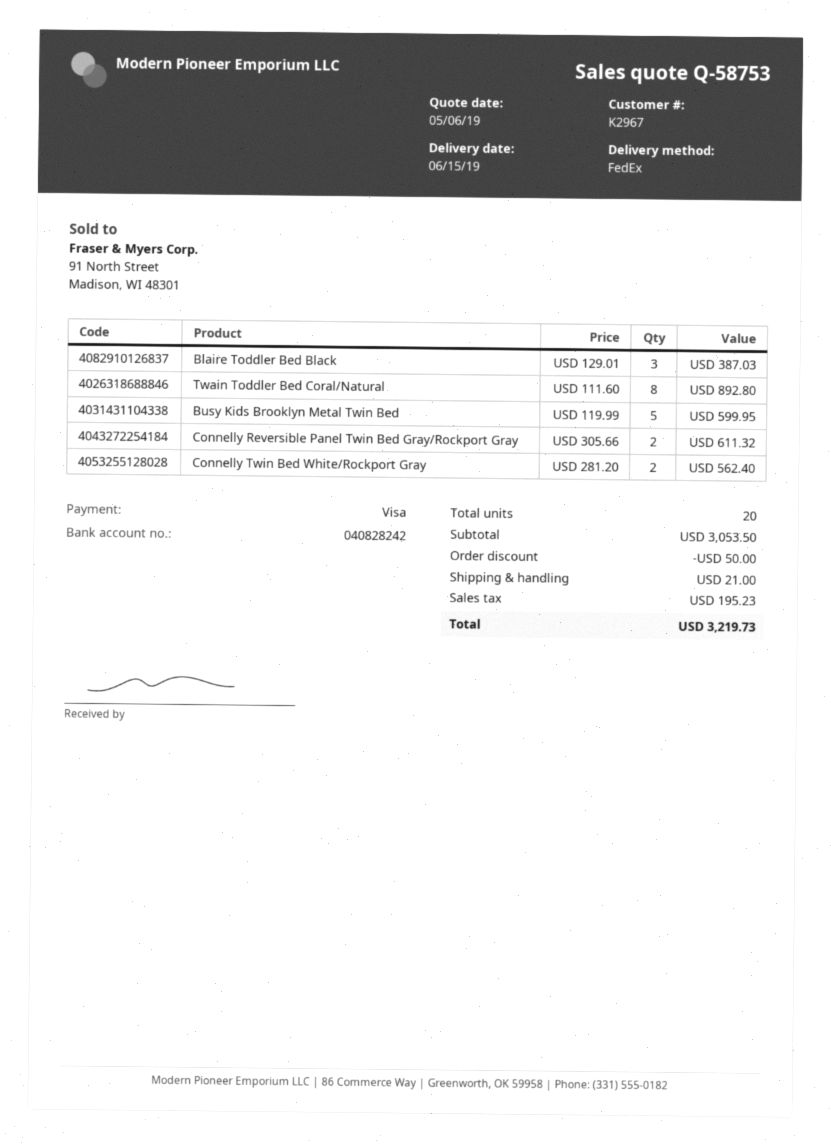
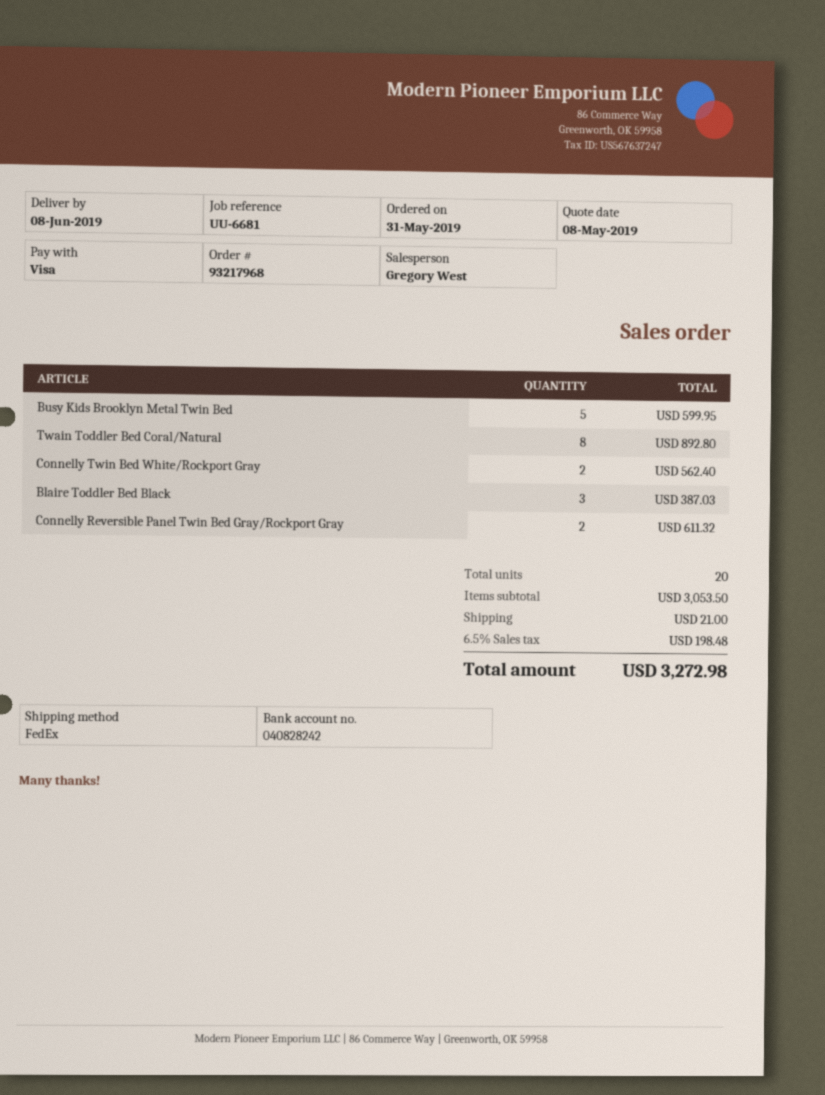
quote date: 2019-05-06 -> 2019-05-08
delivery date: 2019-06-15 -> 2019-06-08
discount: 50.00 -> none
tax: 195.23 -> 198.48
total: 3219.73 -> 3272.98

